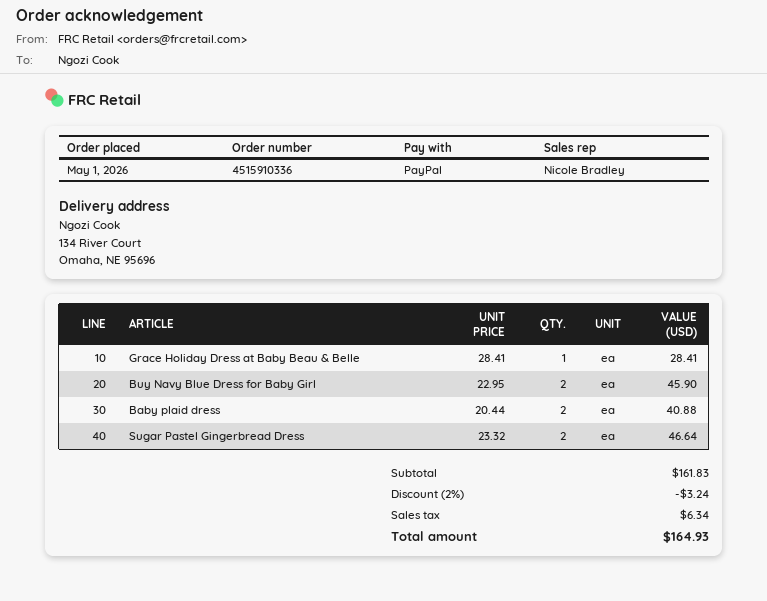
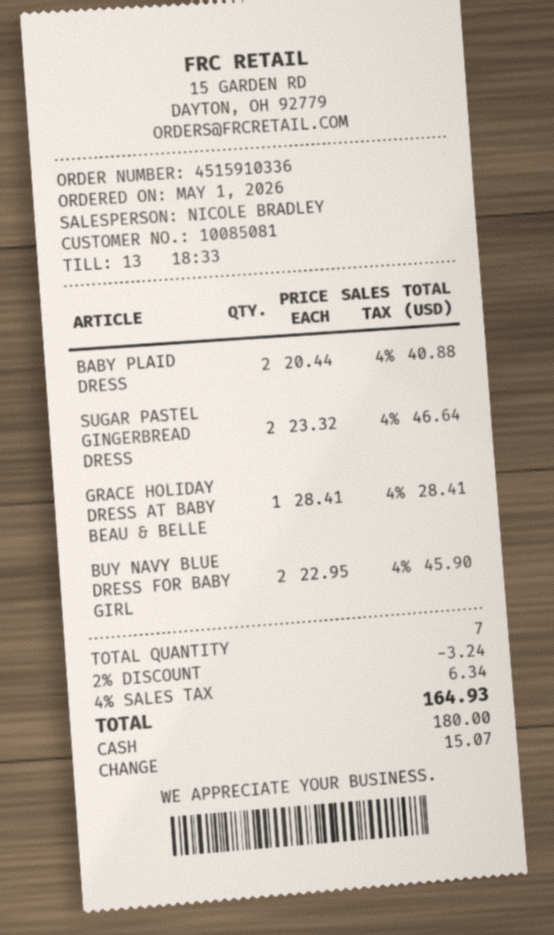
payment method: PayPal -> cash

